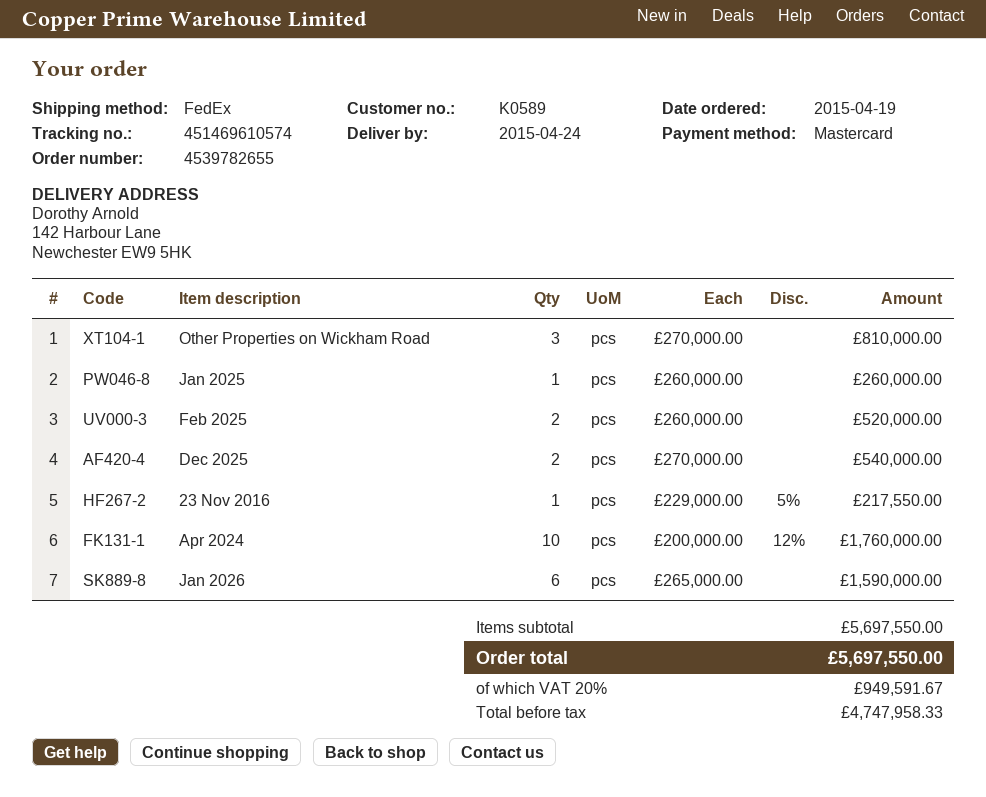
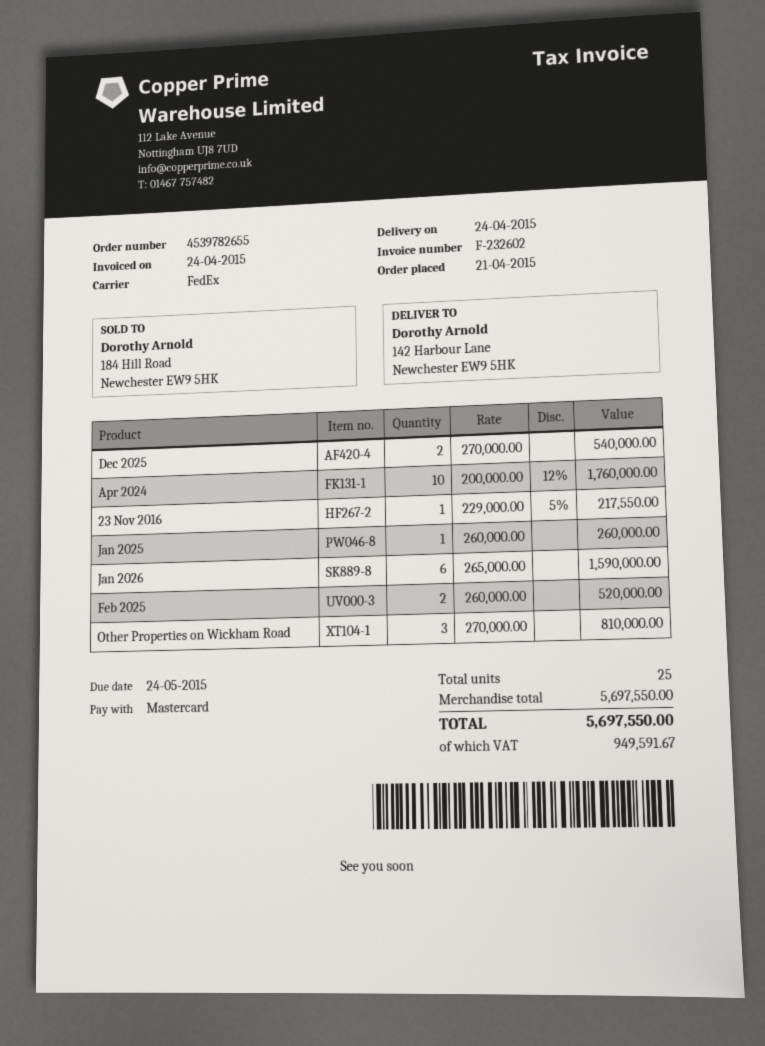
order date: 2015-04-19 -> 2015-04-21

